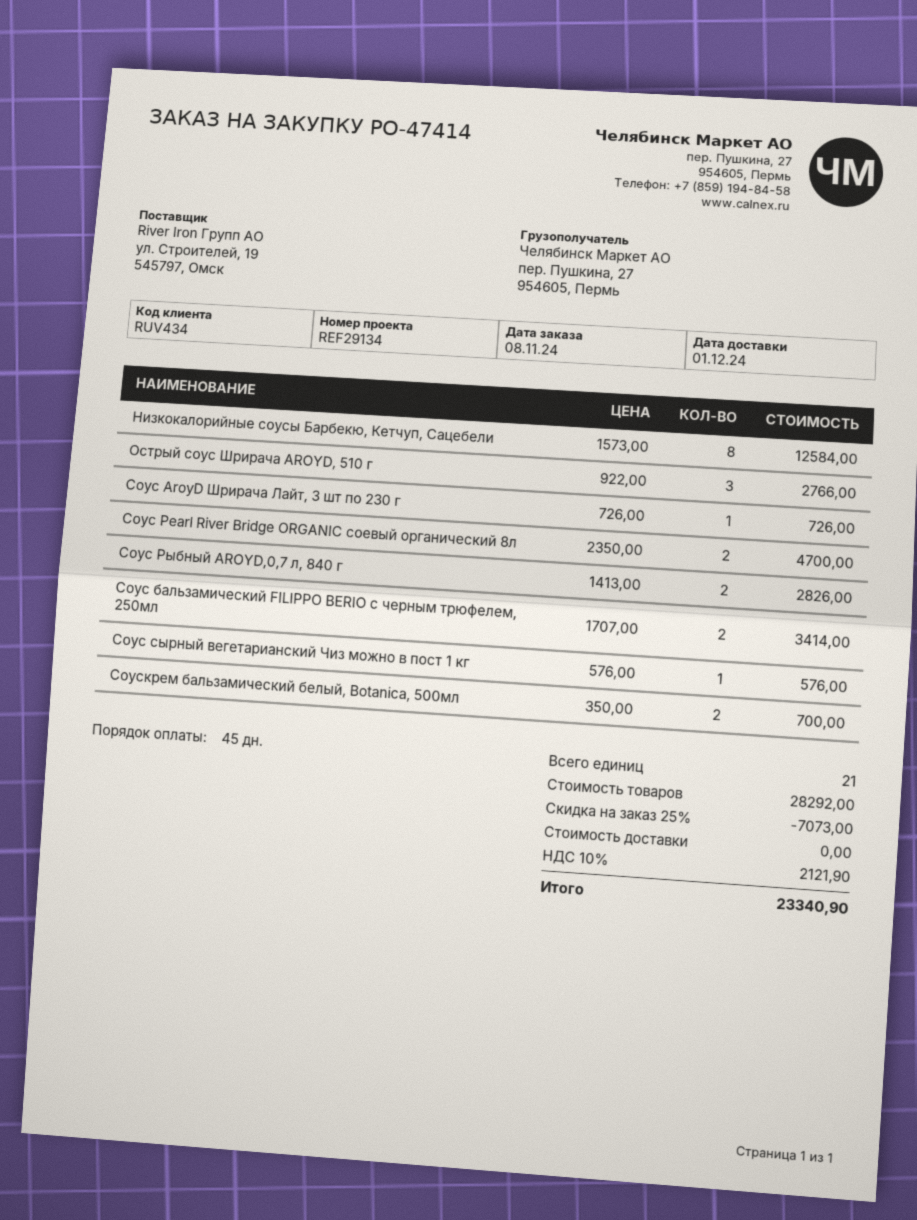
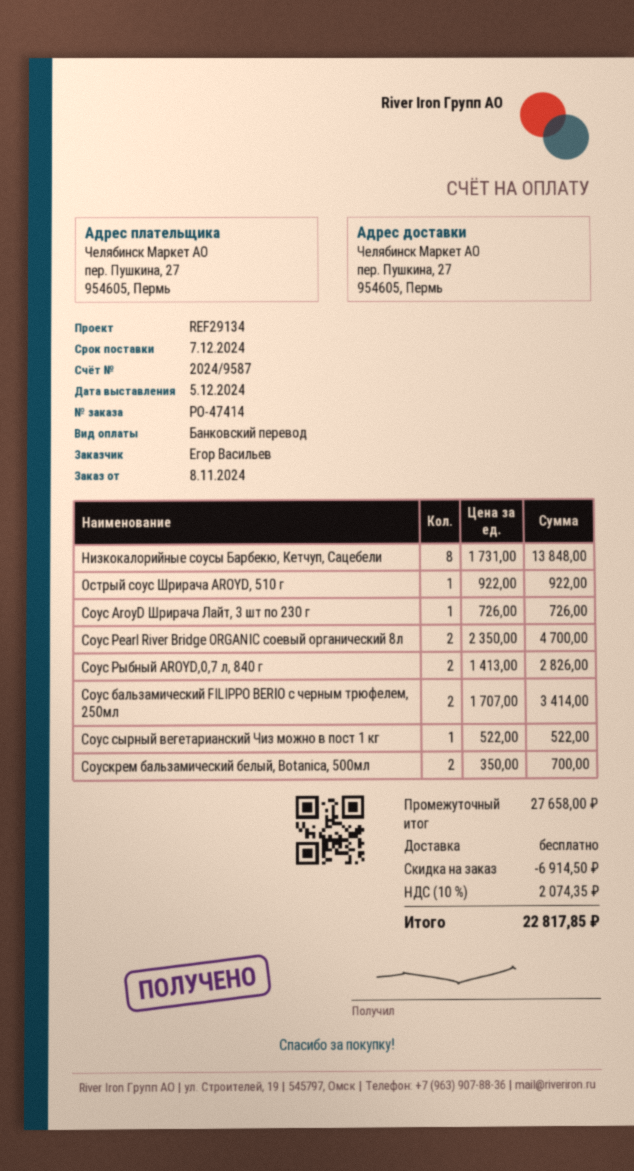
delivery date: 2024-12-01 -> 2024-12-07
Низкокалорийные соусы Барбекю, Кетчуп, Сацебели: 8 x 1573.00 = 12584.00 -> 8 x 1731.00 = 13848.00
Острый соус Шрирача AROYD, 510 г: 3 x 922.00 = 2766.00 -> 1 x 922.00 = 922.00
Соус сырный вегетарианский Чиз можно в пост 1 кг: 1 x 576.00 = 576.00 -> 1 x 522.00 = 522.00
subtotal: 28292.00 -> 27658.00
discount: 7073.00 -> 6914.50
tax: 10% = 2121.90 -> 10% = 2074.35
total: 23340.90 -> 22817.85

